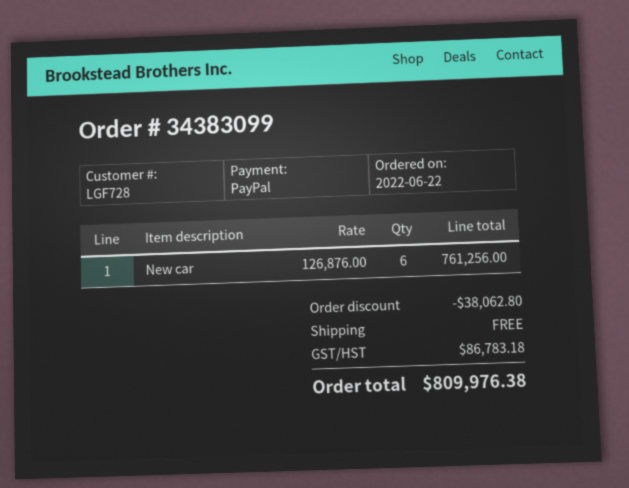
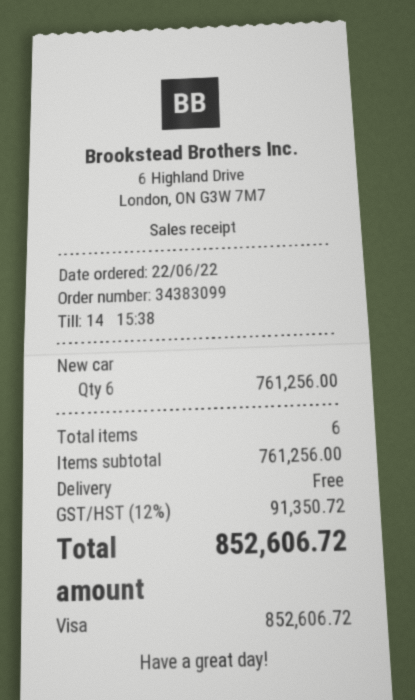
payment method: PayPal -> Visa
discount: 38062.80 -> none
tax: 86783.18 -> 91350.72
total: 809976.38 -> 852606.72

